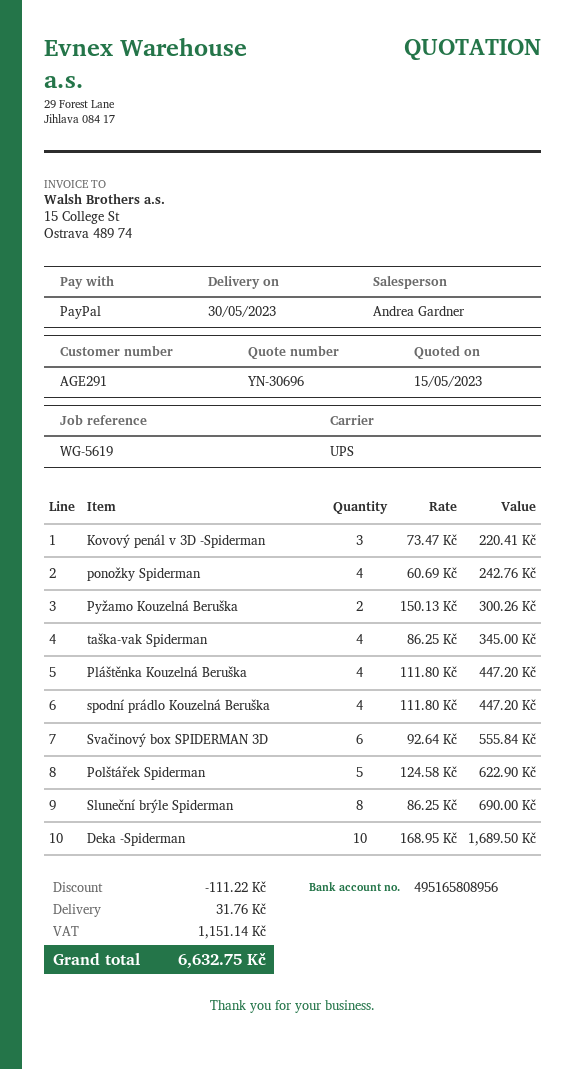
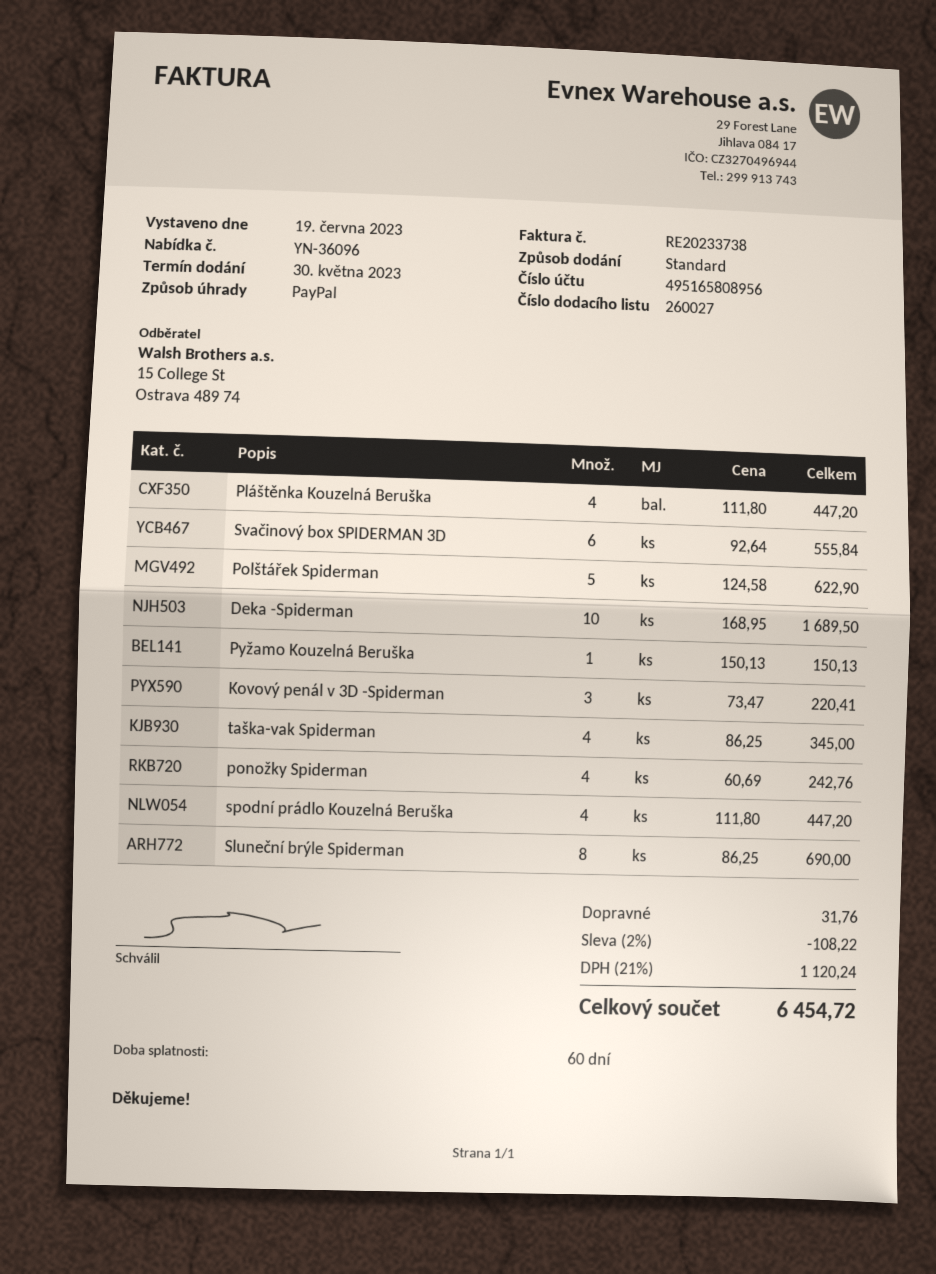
quote number: YN-30696 -> YN-36096
shipping method: UPS -> standard
Pyžamo Kouzelná Beruška: 2 x 150.13 = 300.26 -> 1 x 150.13 = 150.13
discount: 111.22 -> 108.22
tax: 1151.14 -> 1120.24
total: 6632.75 -> 6454.72

